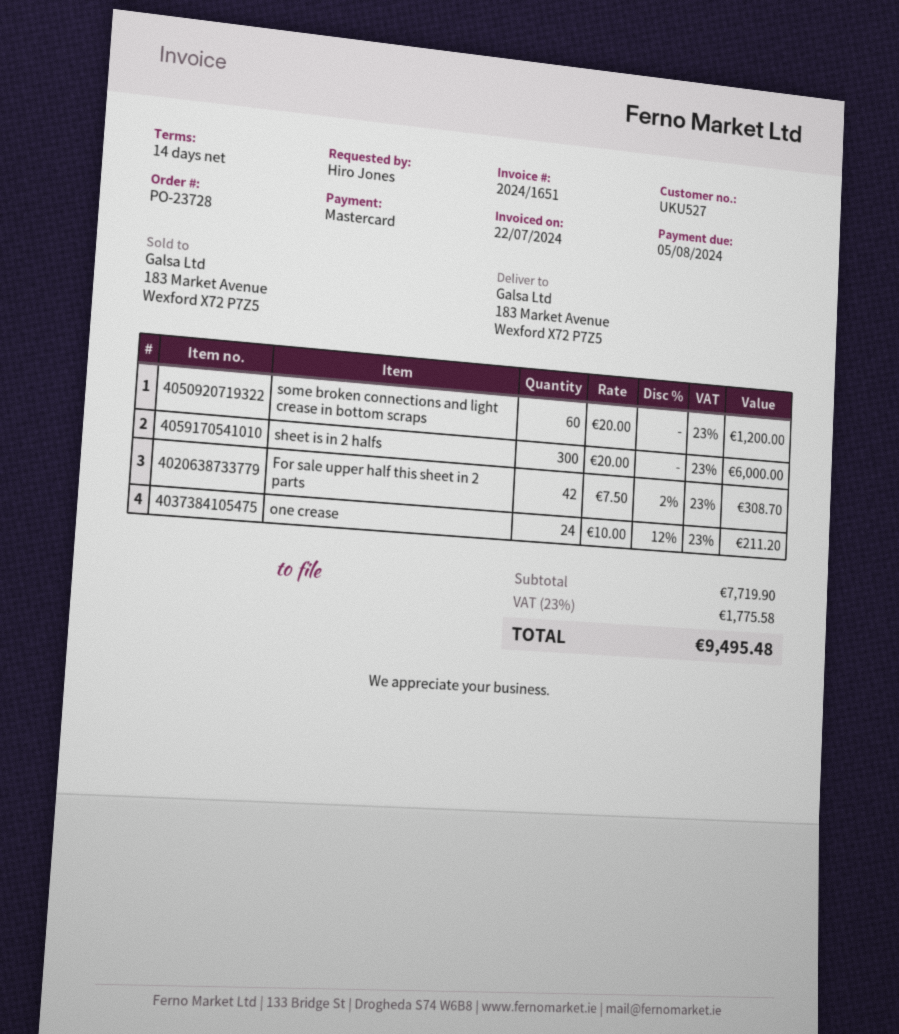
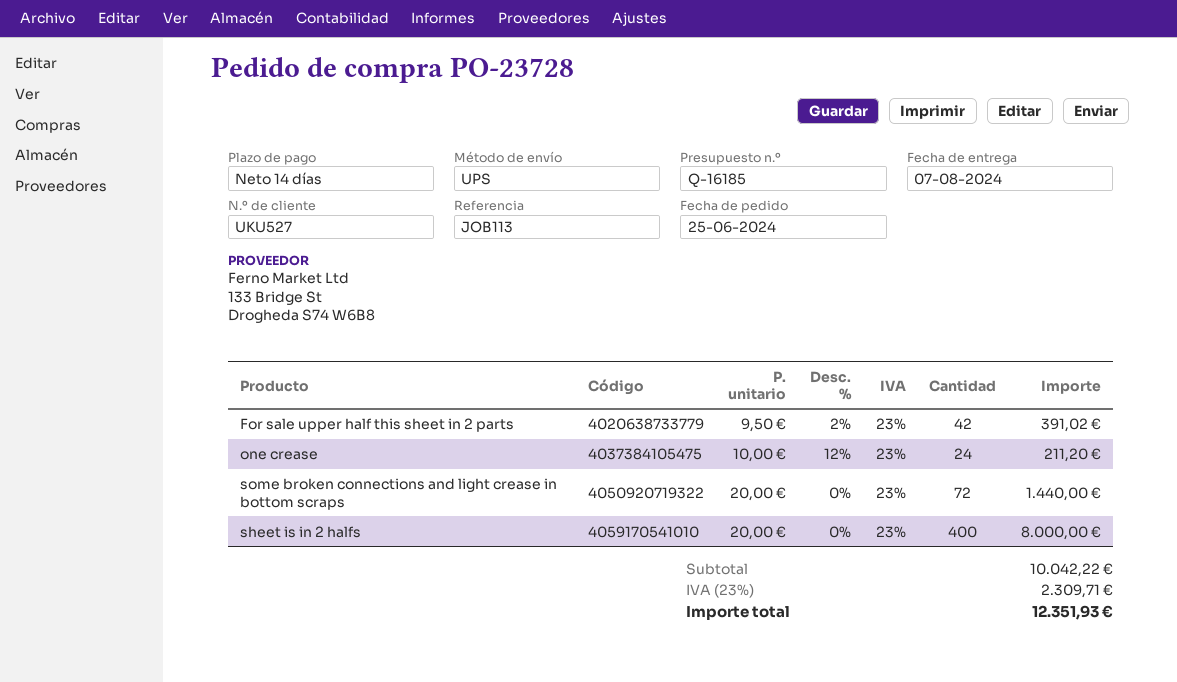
some broken connections and light crease in bottom scraps: 60 x 20.00 = 1200.00 -> 72 x 20.00 = 1440.00
sheet is in 2 halfs: 300 x 20.00 = 6000.00 -> 400 x 20.00 = 8000.00
For sale upper half this sheet in 2 parts: 42 x 7.50 - 2% = 308.70 -> 42 x 9.50 - 2% = 391.02
subtotal: 7719.90 -> 10042.22
tax: 23% = 1775.58 -> 23% = 2309.71
total: 9495.48 -> 12351.93

